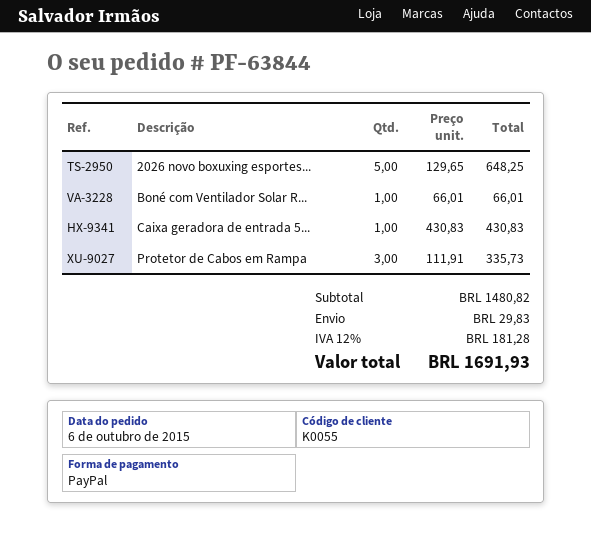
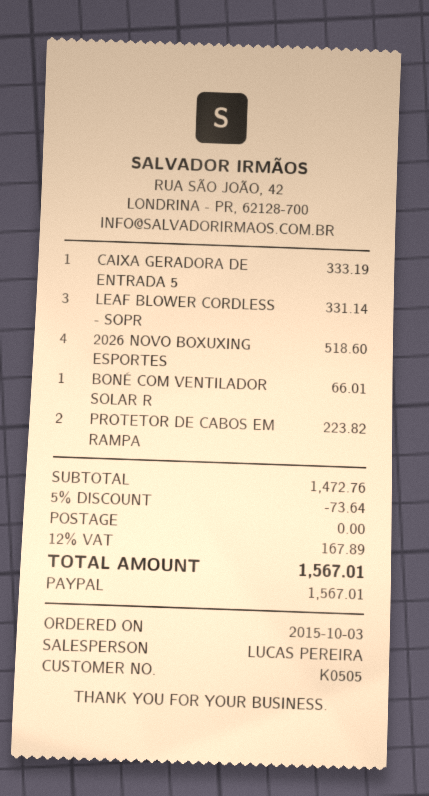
order date: 2015-10-06 -> 2015-10-03
customer number: K0055 -> K0505
2026 novo boxuxing esportes...: 5 for 648.25 -> 4 for 518.60
Caixa geradora de entrada 5...: 1 for 430.83 -> 1 for 333.19
Protetor de Cabos em Rampa: 3 for 335.73 -> 2 for 223.82
LEAF BLOWER CORDLESS - SOPR: none -> 3 for 331.14
subtotal: 1480.82 -> 1472.76
discount: none -> 5% = 73.64
shipping: 29.83 -> 0.00
tax: 12% = 181.28 -> 12% = 167.89
total: 1691.93 -> 1567.01

